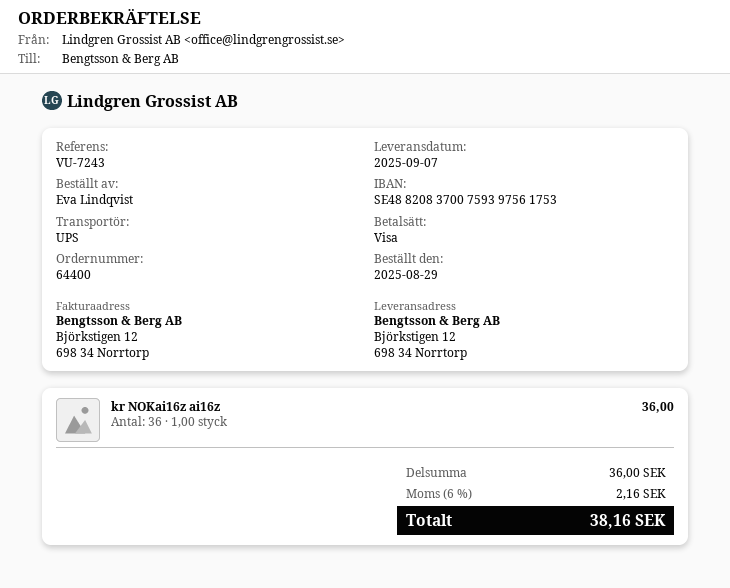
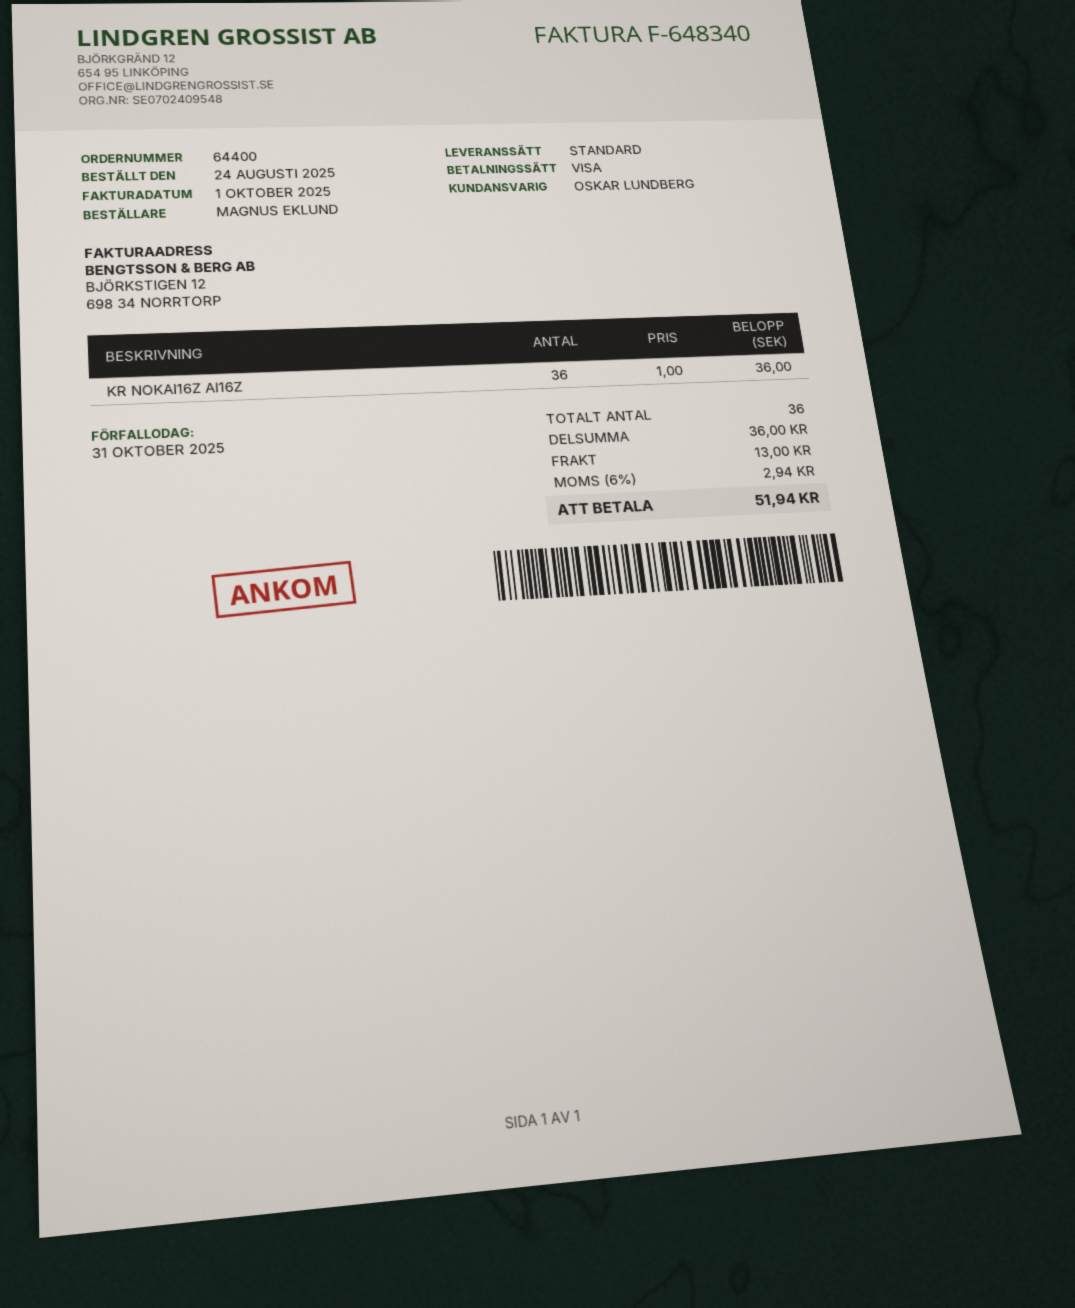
order date: 2025-08-29 -> 2025-08-24
ordered by: Eva Lindqvist -> MAGNUS EKLUND
shipping method: UPS -> standard
shipping: none -> 13.00
tax: 6% = 2.16 -> 6% = 2.94
total: 38.16 -> 51.94

